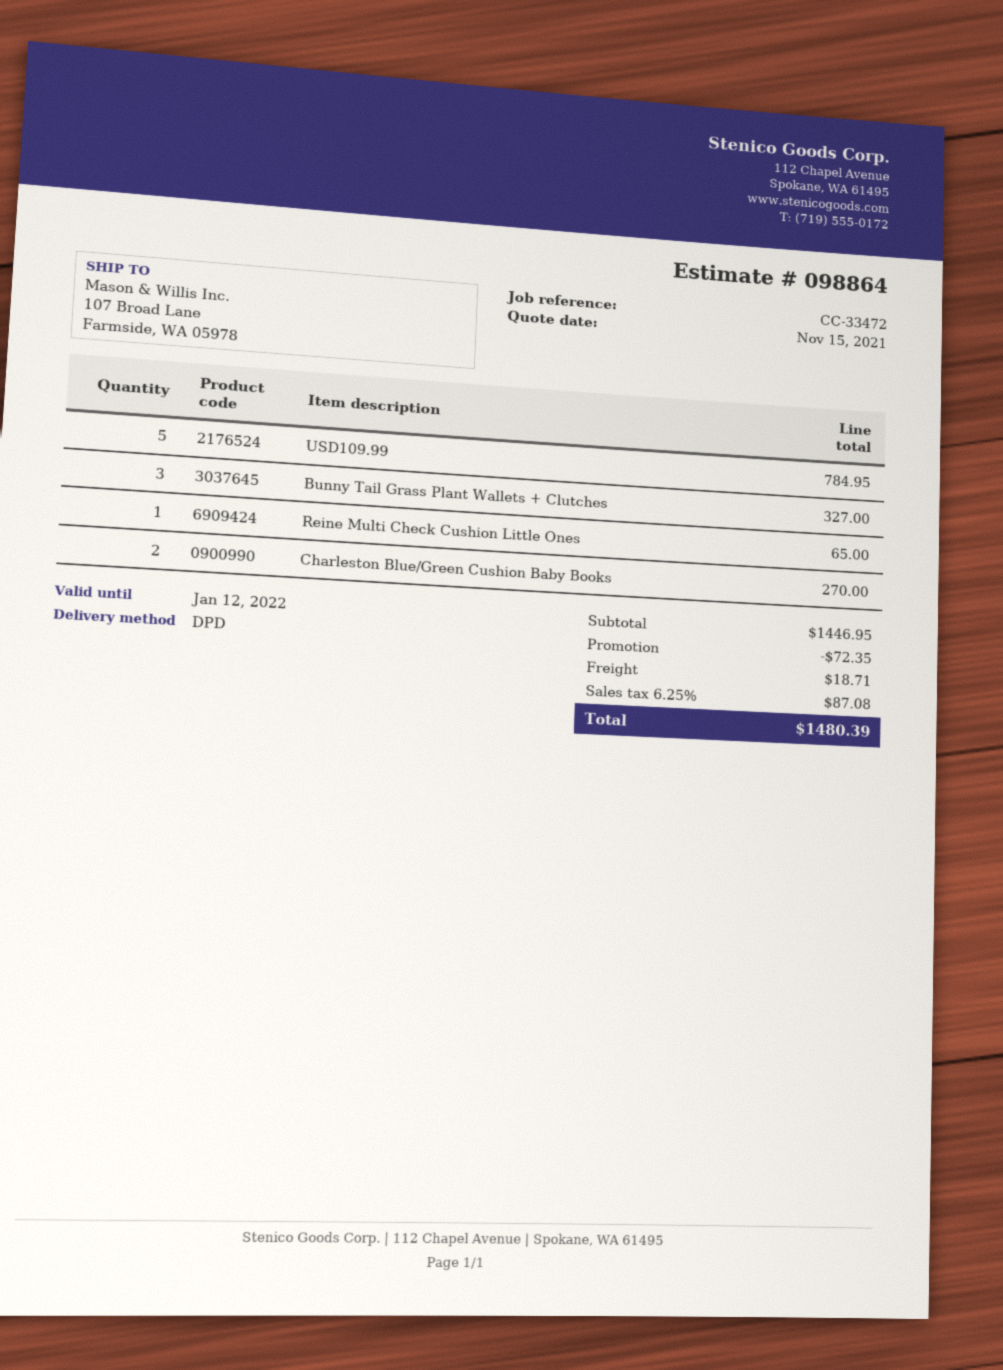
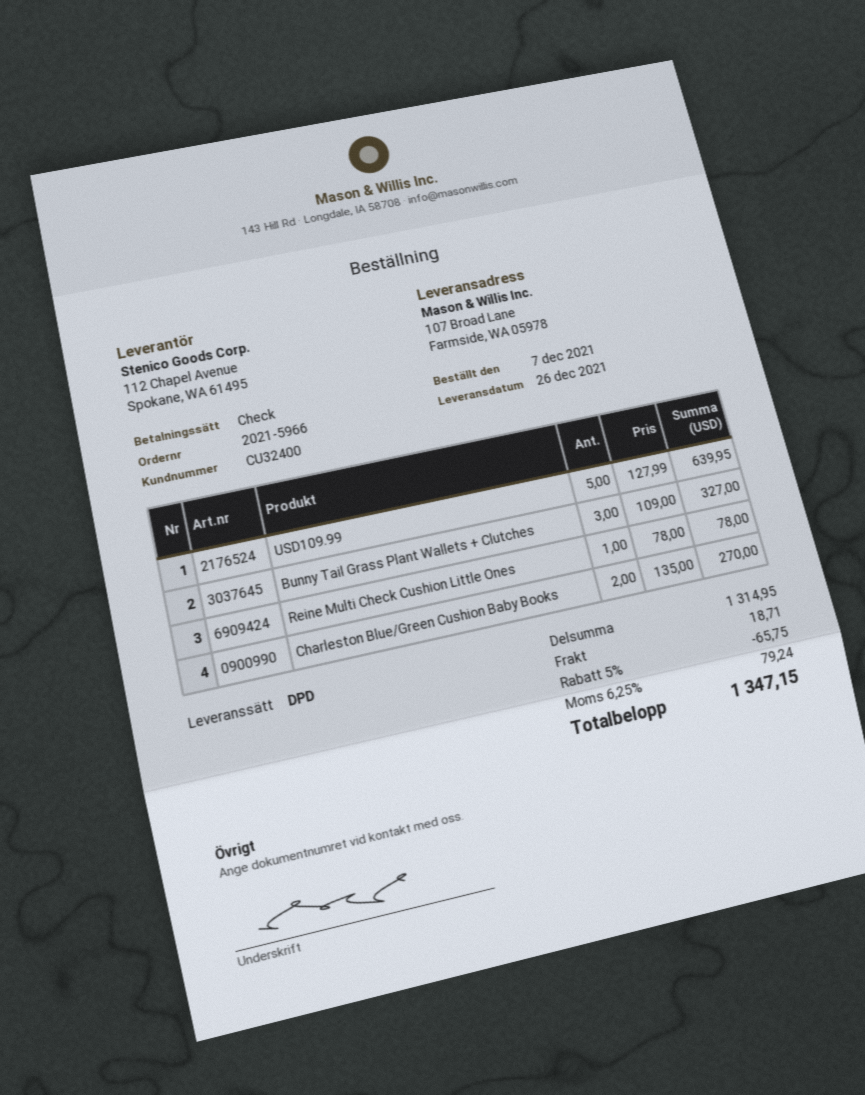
USD109.99: 5 for 784.95 -> 5 for 639.95
Reine Multi Check Cushion Little Ones: 1 for 65.00 -> 1 for 78.00
subtotal: 1446.95 -> 1314.95
discount: 72.35 -> 65.75
tax: 6.25% = 87.08 -> 6.25% = 79.24
total: 1480.39 -> 1347.15

